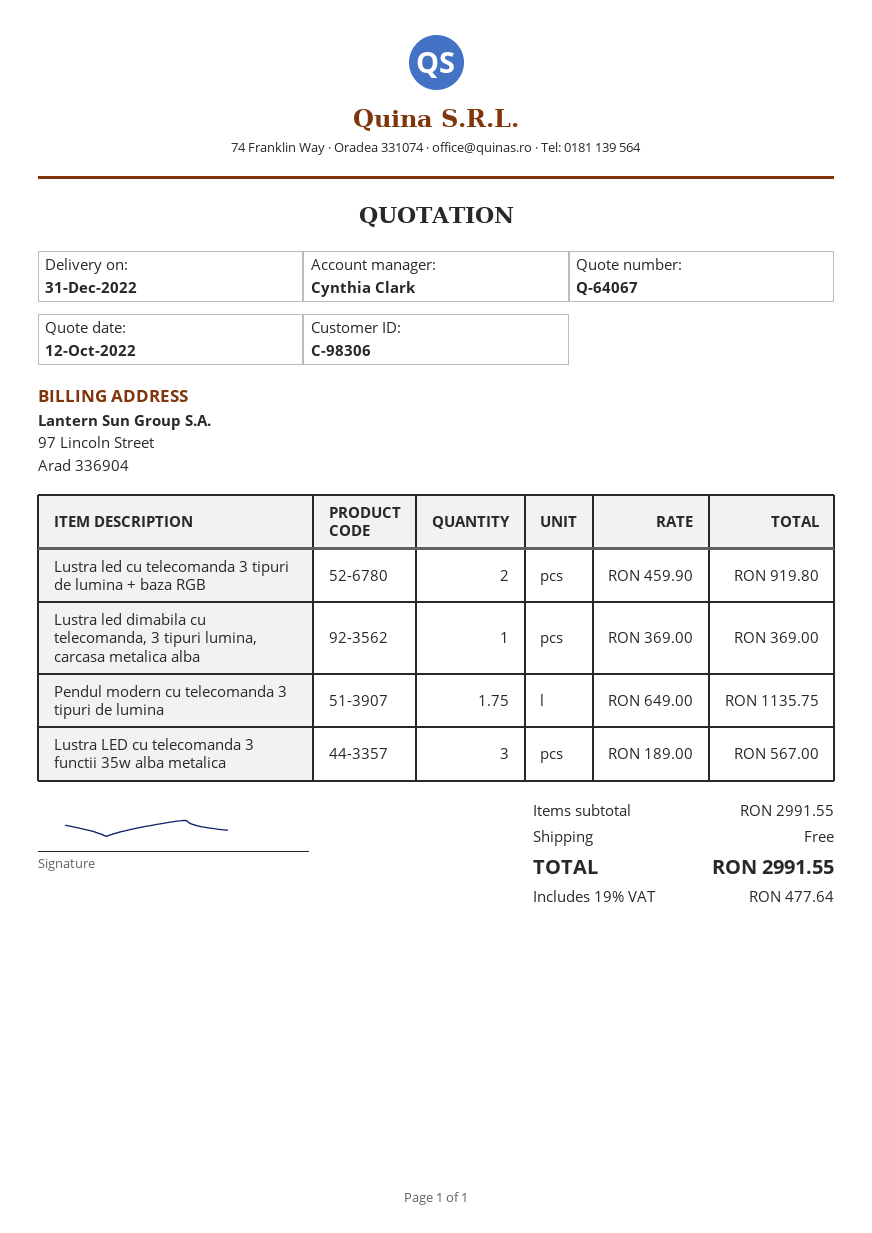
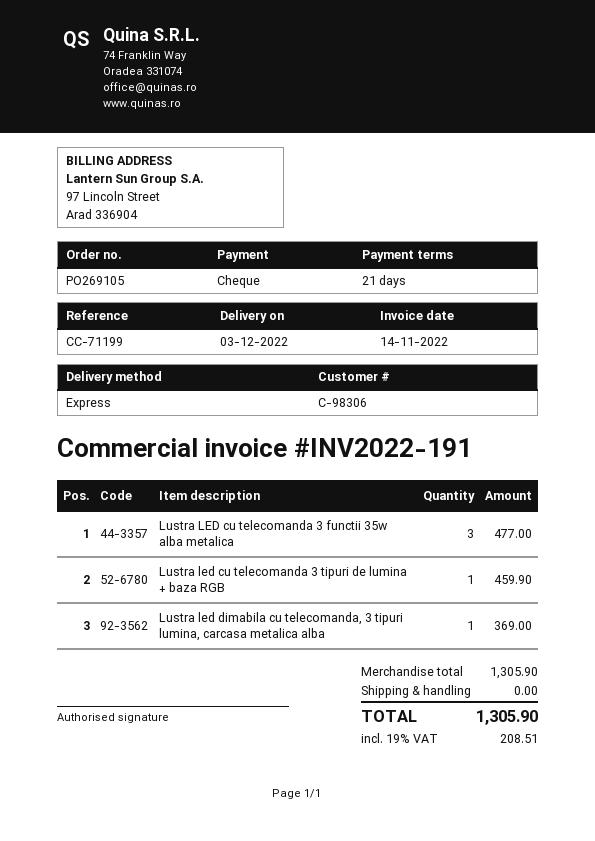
delivery date: 2022-12-31 -> 2022-12-03
Lustra led cu telecomanda 3 tipuri de lumina + baza RGB: 2 for 919.80 -> 1 for 459.90
Pendul modern cu telecomanda 3 tipuri de lumina: 1.75 for 1135.75 -> none
Lustra LED cu telecomanda 3 functii 35w alba metalica: 3 for 567.00 -> 3 for 477.00
subtotal: 2991.55 -> 1305.90
tax: 19% = 477.64 -> 19% = 208.51
total: 2991.55 -> 1305.90

